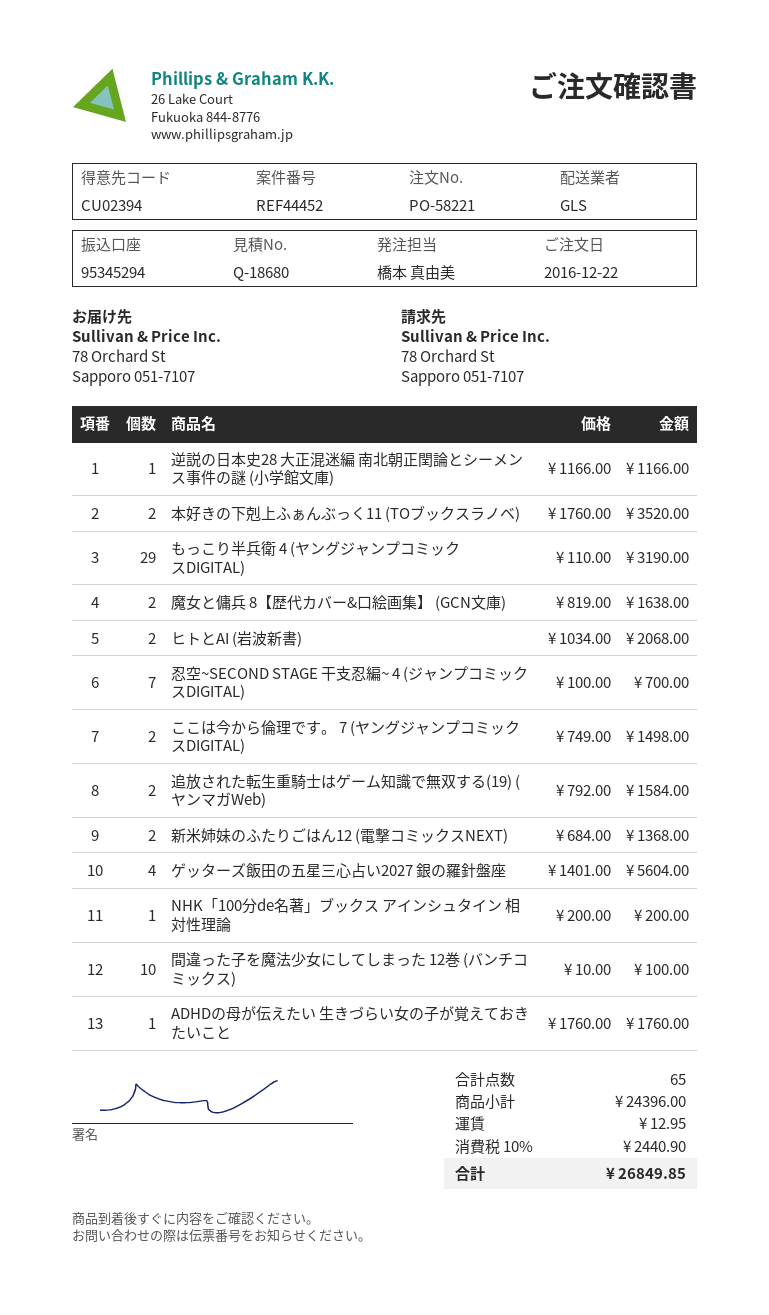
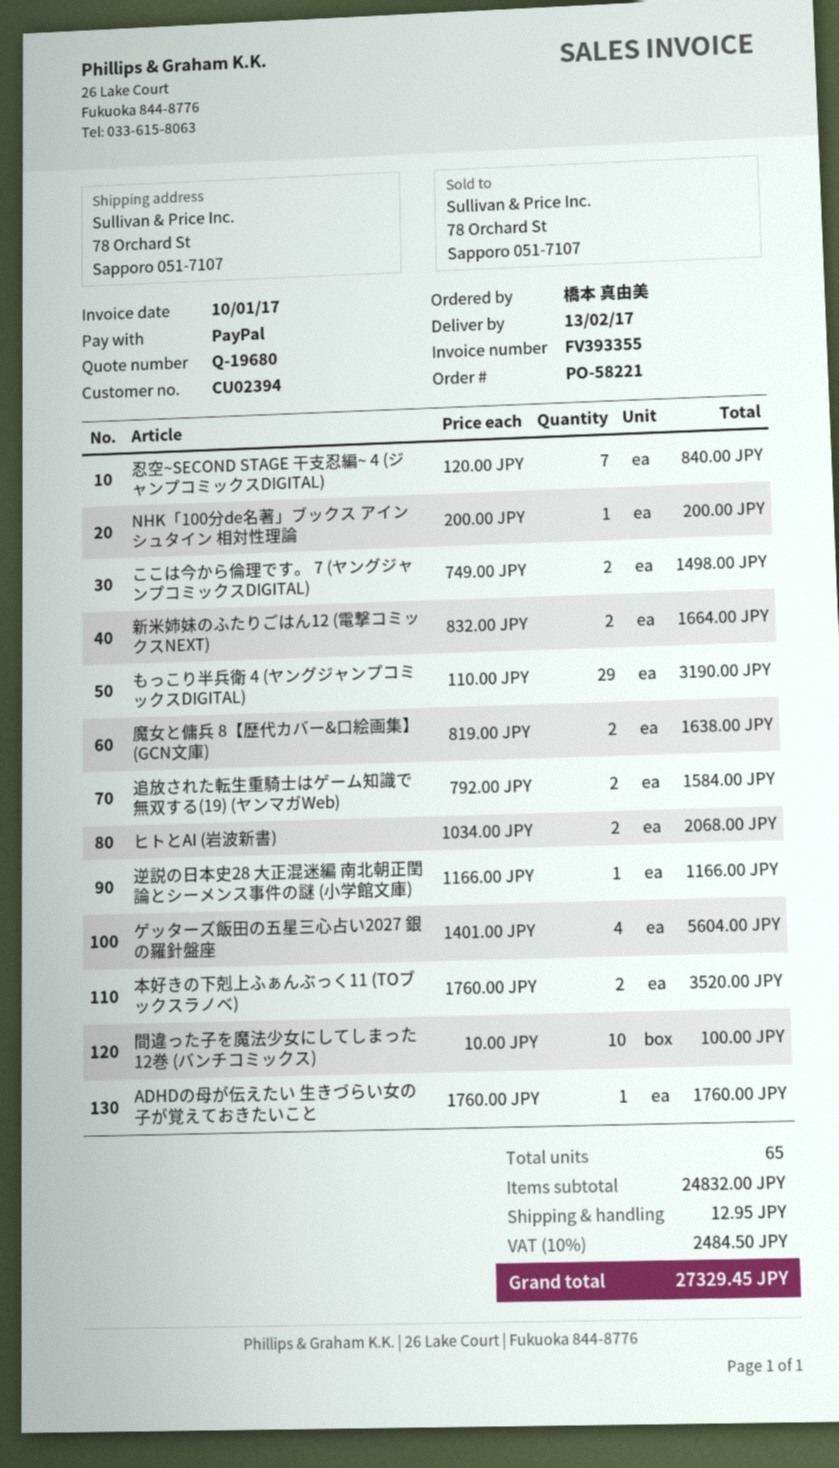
quote number: Q-18680 -> Q-19680
忍空~SECOND STAGE 干支忍編~ 4 (ジャンプコミックスDIGITAL): 7 x 100.00 = 700.00 -> 7 x 120.00 = 840.00
新米姉妹のふたりごはん12 (電撃コミックスNEXT): 2 x 684.00 = 1368.00 -> 2 x 832.00 = 1664.00
subtotal: 24396.00 -> 24832.00
tax: 10% = 2440.90 -> 10% = 2484.50
total: 26849.85 -> 27329.45

